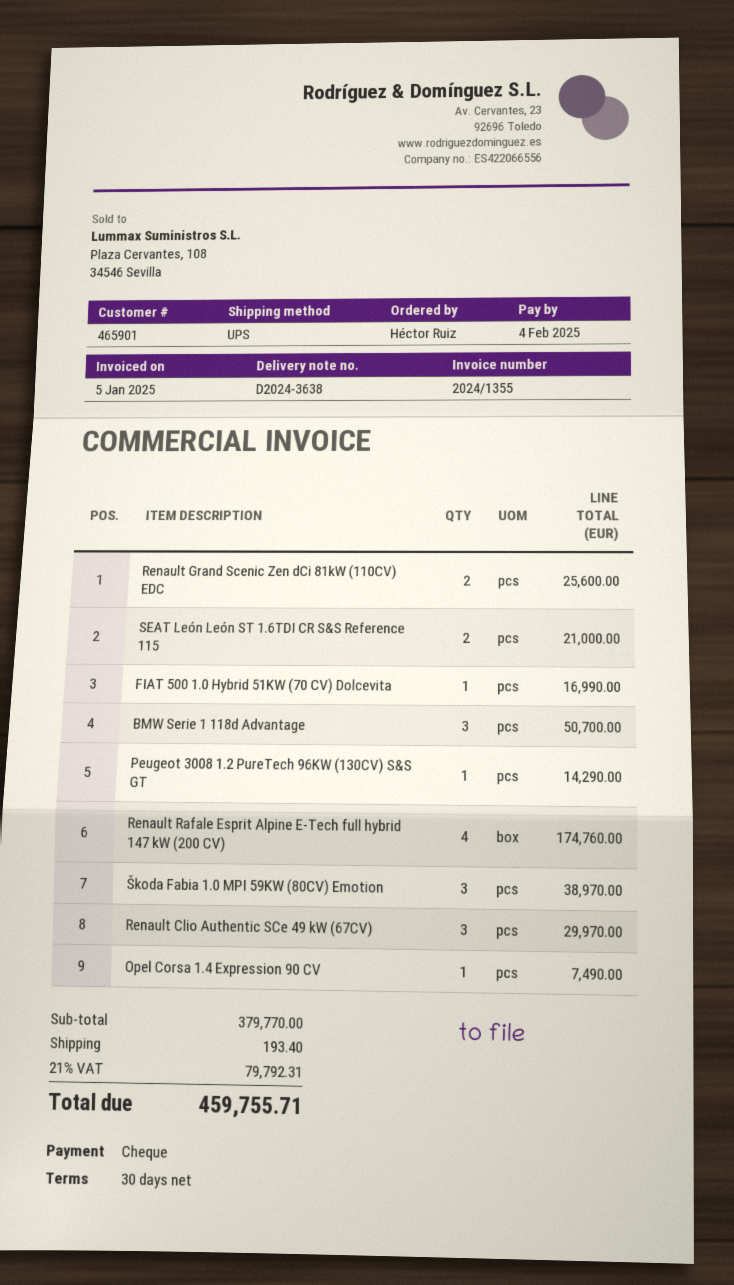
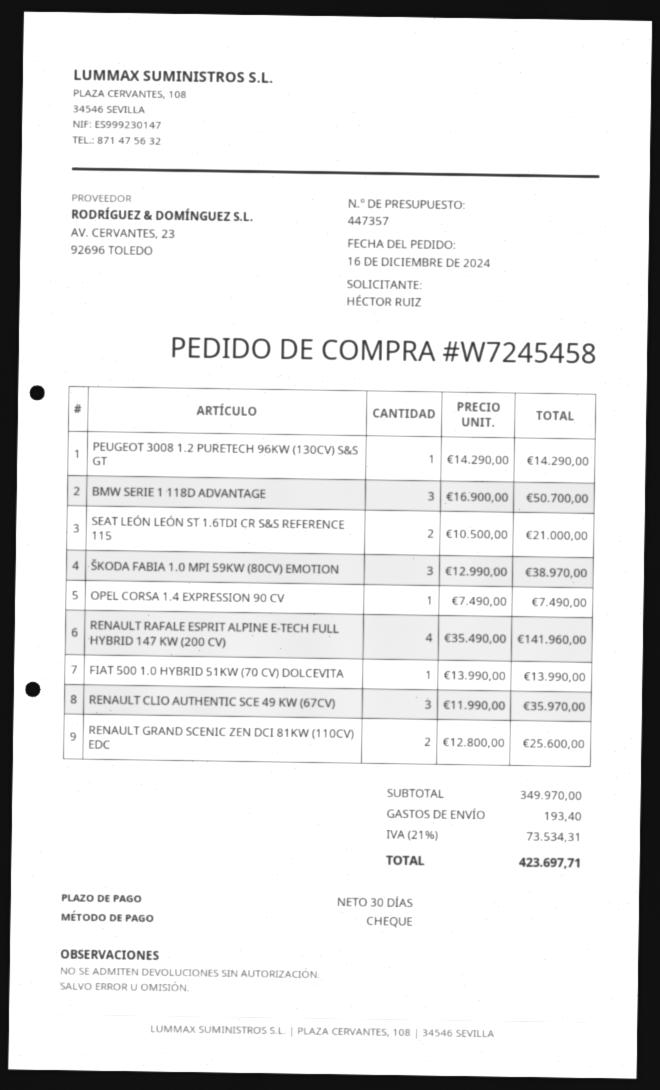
FIAT 500 1.0 Hybrid 51KW (70 CV) Dolcevita: 1 for 16990.00 -> 1 for 13990.00
Renault Rafale Esprit Alpine E-Tech full hybrid 147 kW (200 CV): 4 for 174760.00 -> 4 for 141960.00
Renault Clio Authentic SCe 49 kW (67CV): 3 for 29970.00 -> 3 for 35970.00
subtotal: 379770.00 -> 349970.00
tax: 21% = 79792.31 -> 21% = 73534.31
total: 459755.71 -> 423697.71

